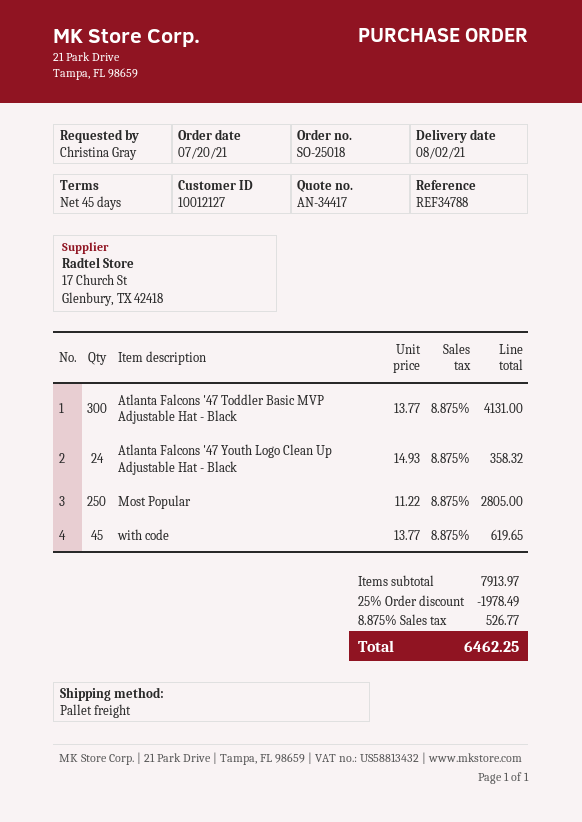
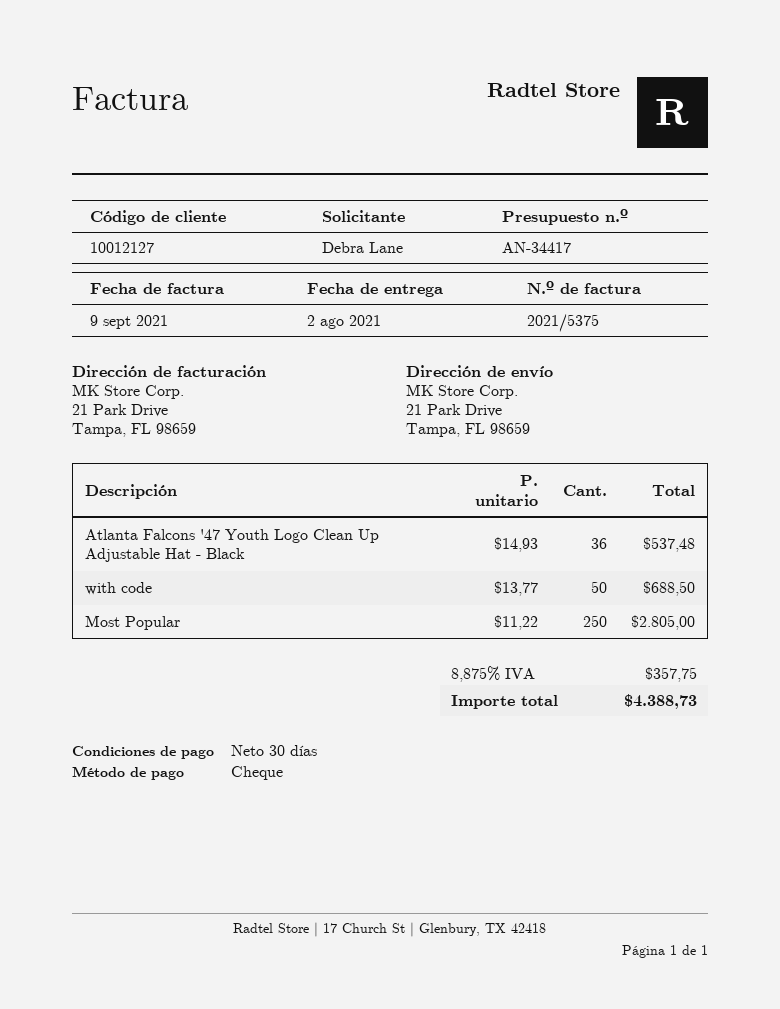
payment terms: 45 days -> 30 days
ordered by: Christina Gray -> Debra Lane
Atlanta Falcons '47 Toddler Basic MVP Adjustable Hat - Black: 300 x 13.77 = 4131.00 -> none
Atlanta Falcons '47 Youth Logo Clean Up Adjustable Hat - Black: 24 x 14.93 = 358.32 -> 36 x 14.93 = 537.48
with code: 45 x 13.77 = 619.65 -> 50 x 13.77 = 688.50
discount: 25% = 1978.49 -> none
tax: 8.875% = 526.77 -> 8.875% = 357.75
total: 6462.25 -> 4388.73

